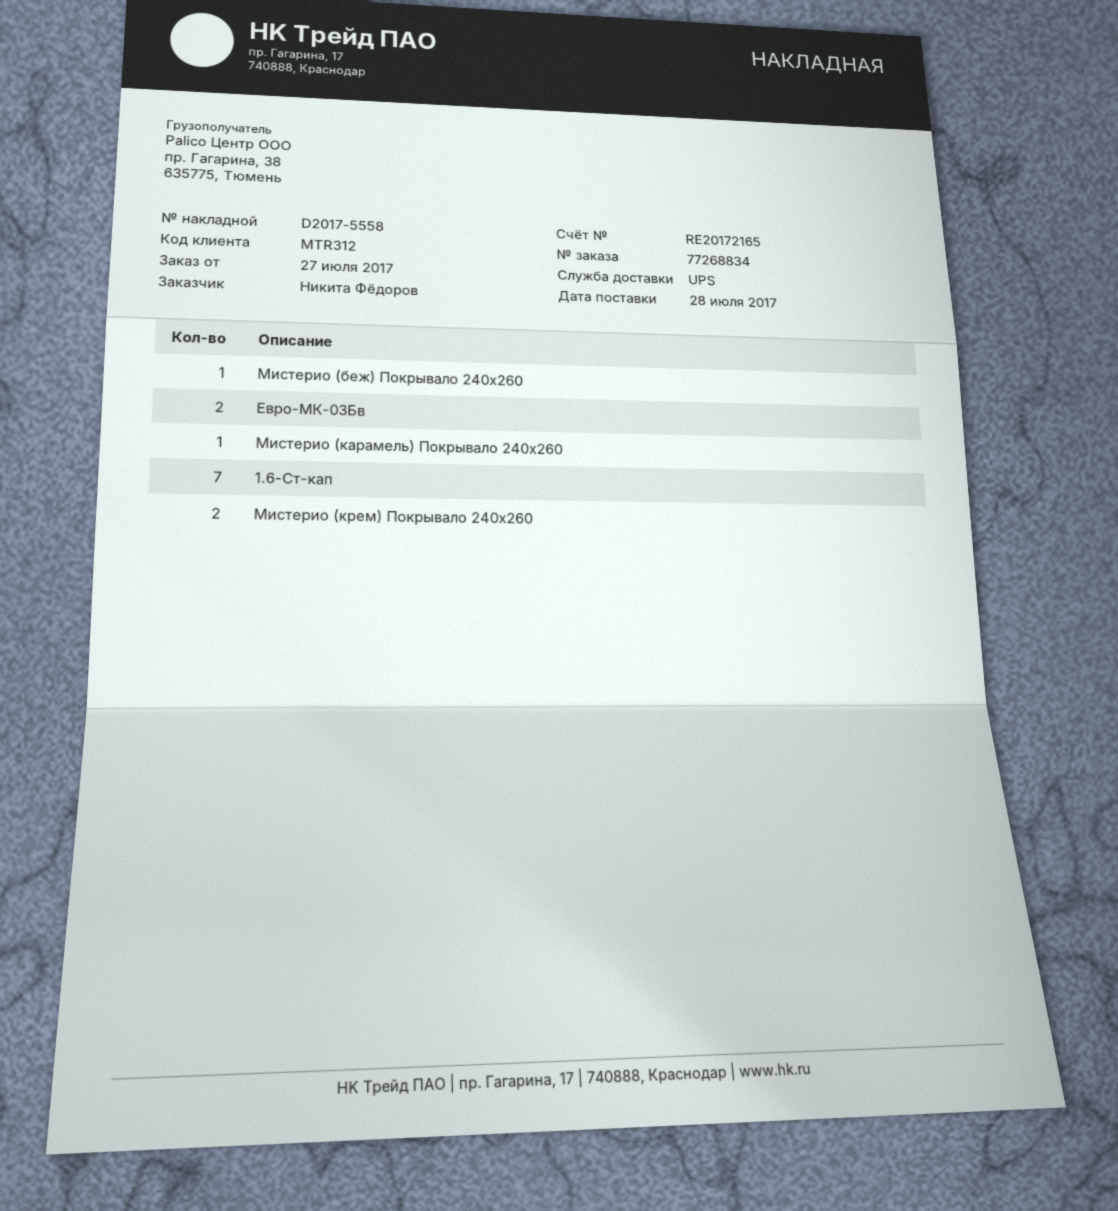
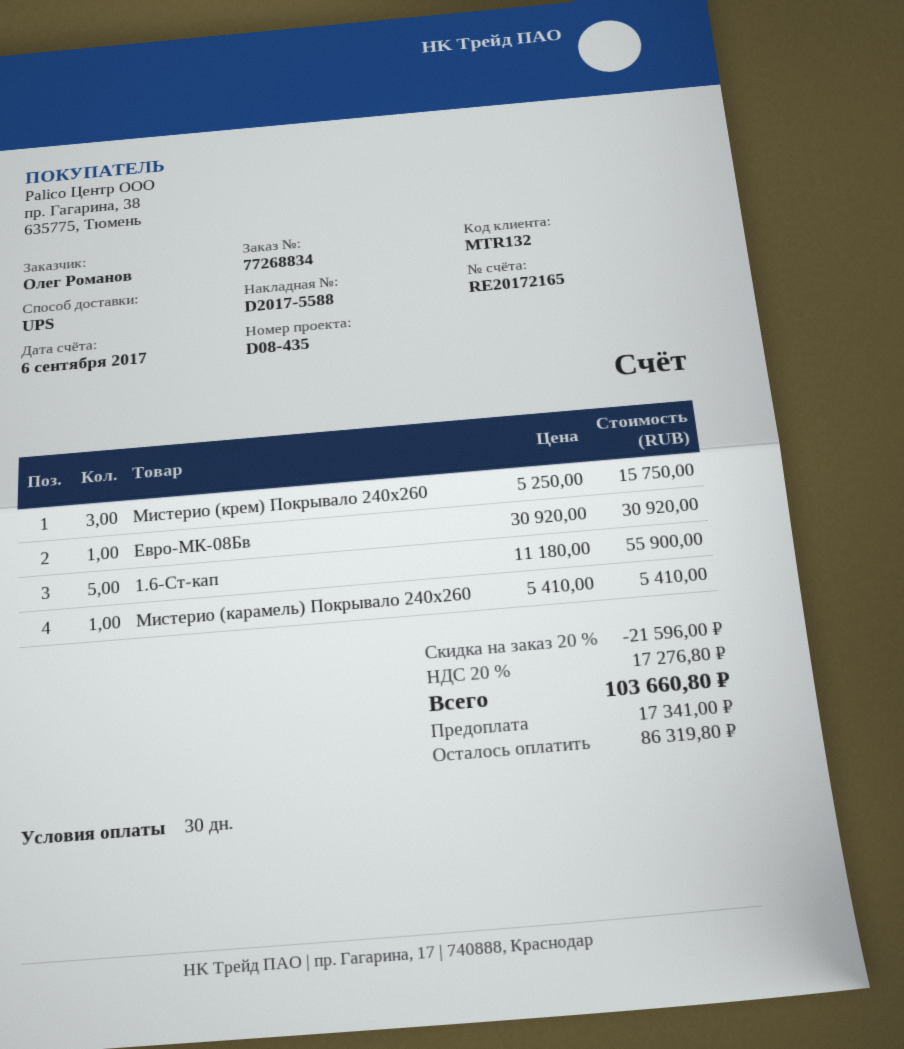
delivery note number: D2017-5558 -> D2017-5588
customer number: MTR312 -> MTR132
ordered by: Никита Фёдоров -> Олег Романов
Мистерио (беж) Покрывало 240х260: 1 -> none
Евро-МК-03Бв: 2 -> none
1.6-Ст-кап: 7 -> 5
Мистерио (крем) Покрывало 240х260: 2 -> 3
Евро-МК-08Бв: none -> 1

